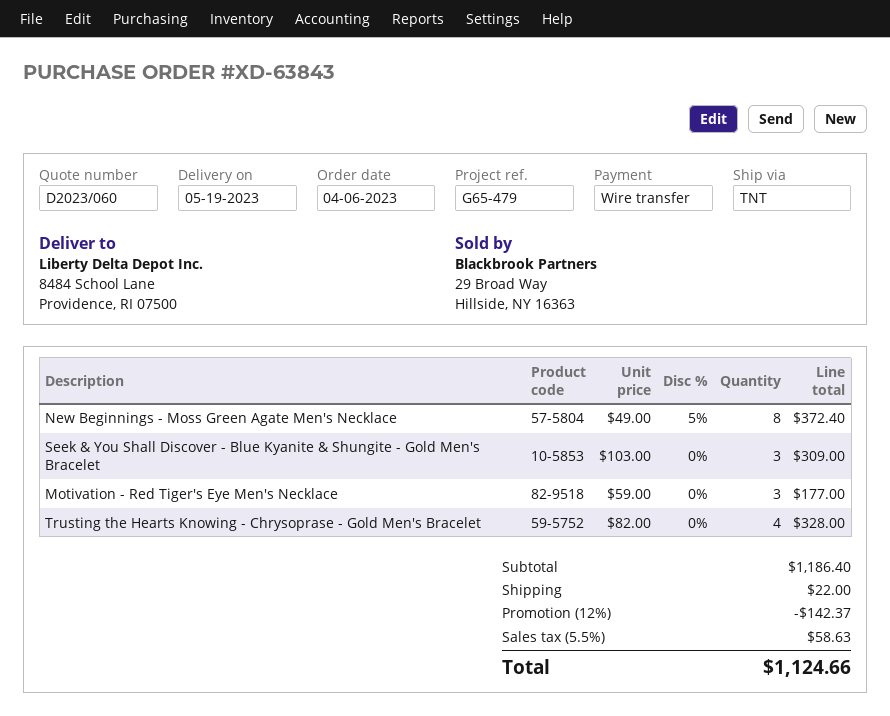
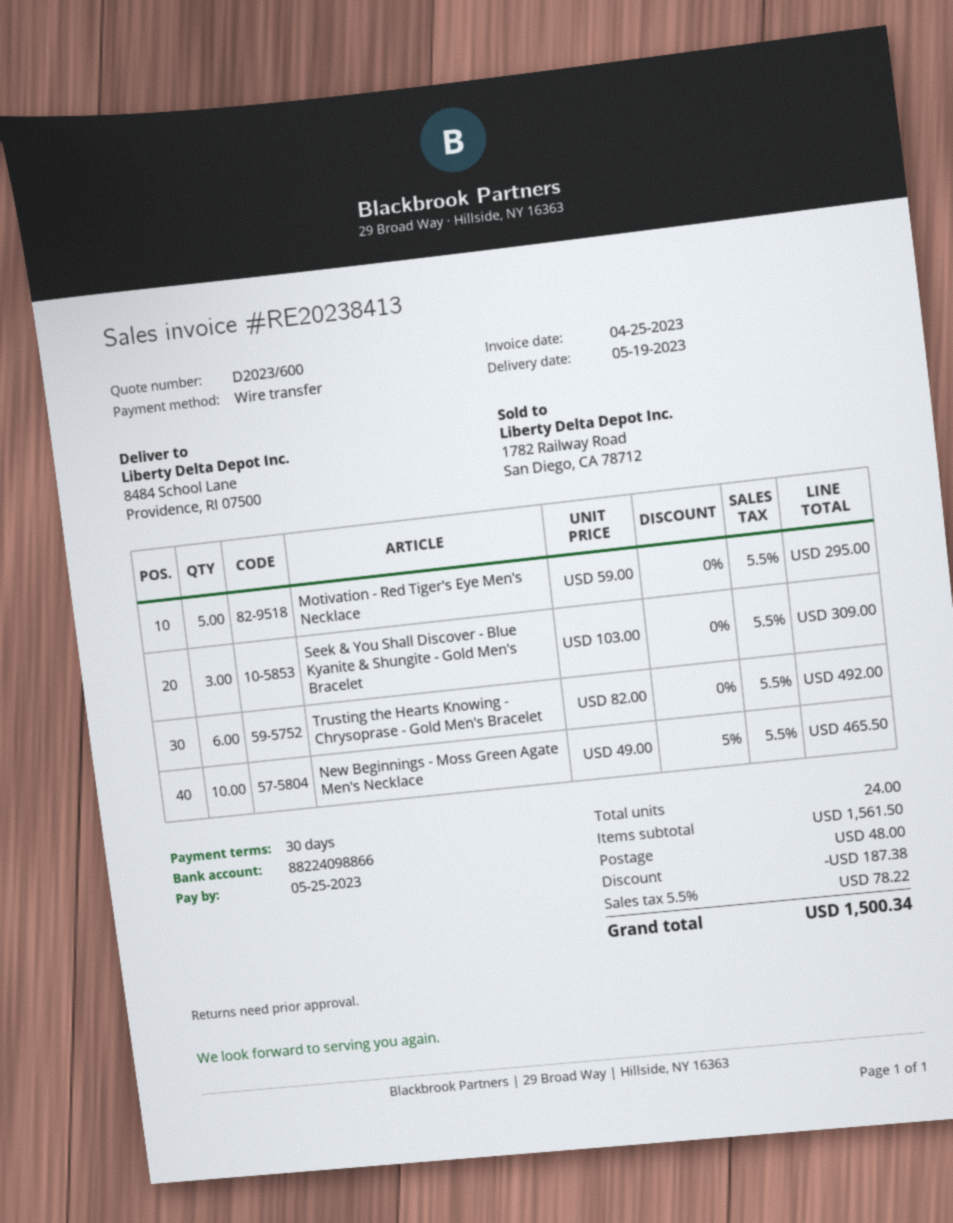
quote number: D2023/060 -> D2023/600
New Beginnings - Moss Green Agate Men's Necklace: 8 x 49.00 - 5% = 372.40 -> 10 x 49.00 - 5% = 465.50
Motivation - Red Tiger's Eye Men's Necklace: 3 x 59.00 = 177.00 -> 5 x 59.00 = 295.00
Trusting the Hearts Knowing - Chrysoprase - Gold Men's Bracelet: 4 x 82.00 = 328.00 -> 6 x 82.00 = 492.00
subtotal: 1186.40 -> 1561.50
discount: 142.37 -> 187.38
shipping: 22.00 -> 48.00
tax: 5.5% = 58.63 -> 5.5% = 78.22
total: 1124.66 -> 1500.34

